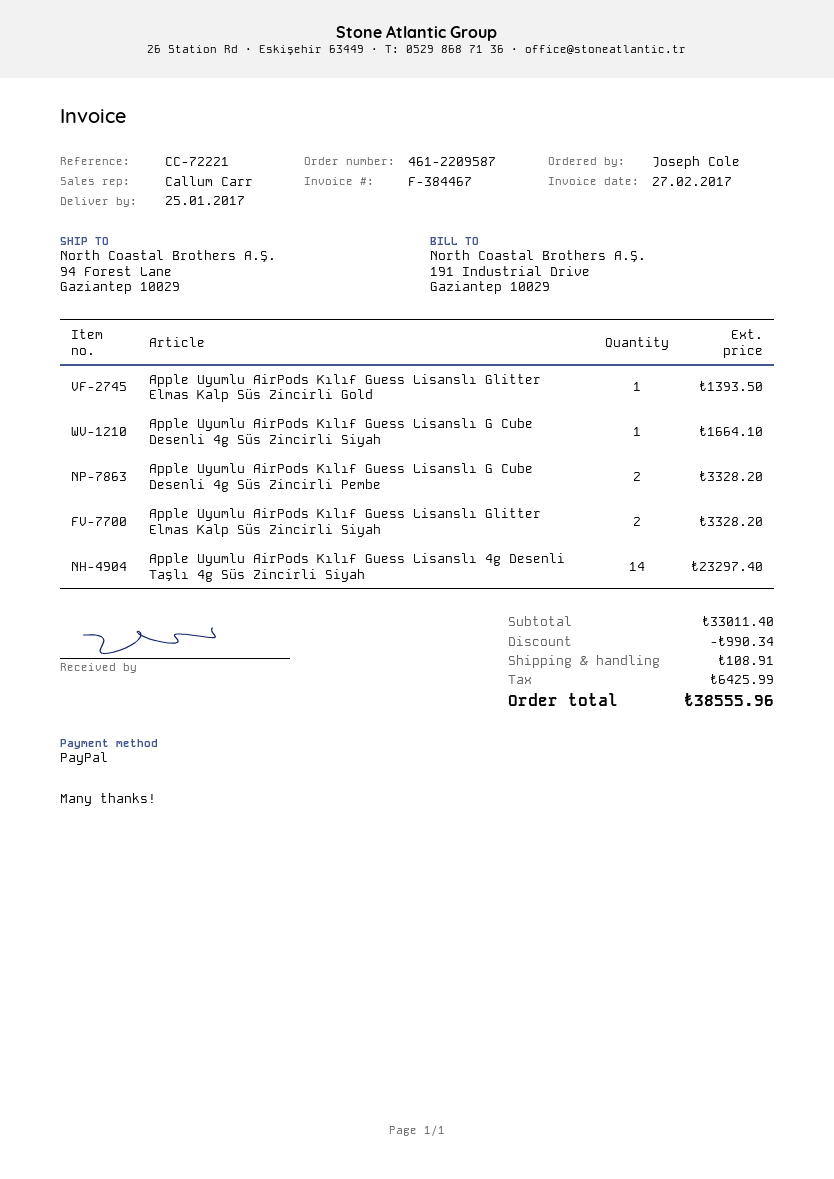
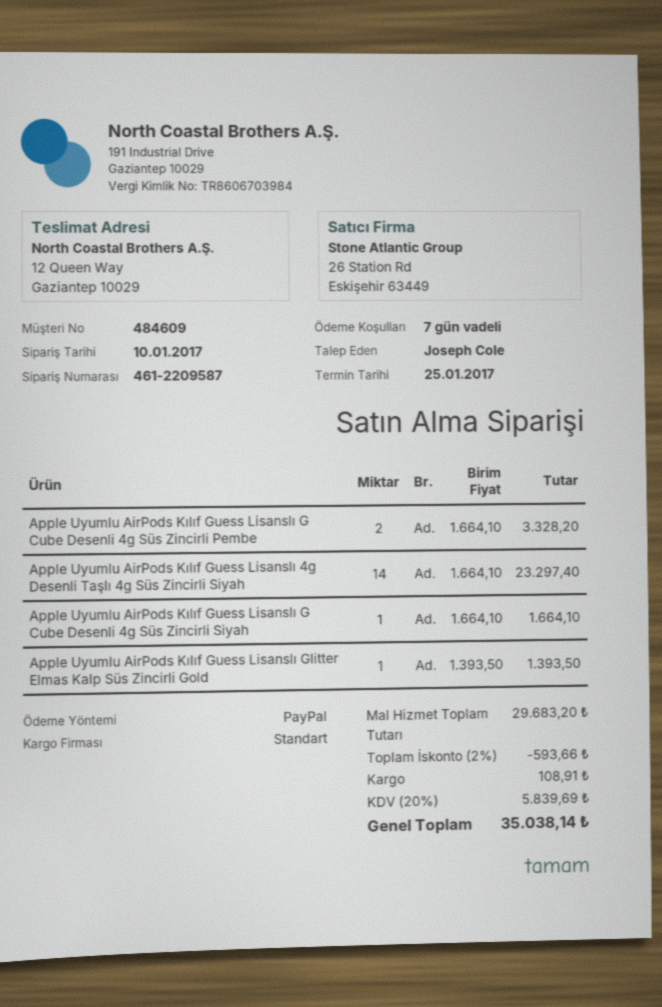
ship to: 94 Forest Lane, Gaziantep 10029 -> 12 Queen Way, Gaziantep 10029
Apple Uyumlu AirPods Kılıf Guess Lisanslı Glitter Elmas Kalp Süs Zincirli Siyah: 2 for 3328.20 -> none
subtotal: 33011.40 -> 29683.20
discount: 990.34 -> 593.66
tax: 6425.99 -> 5839.69
total: 38555.96 -> 35038.14

